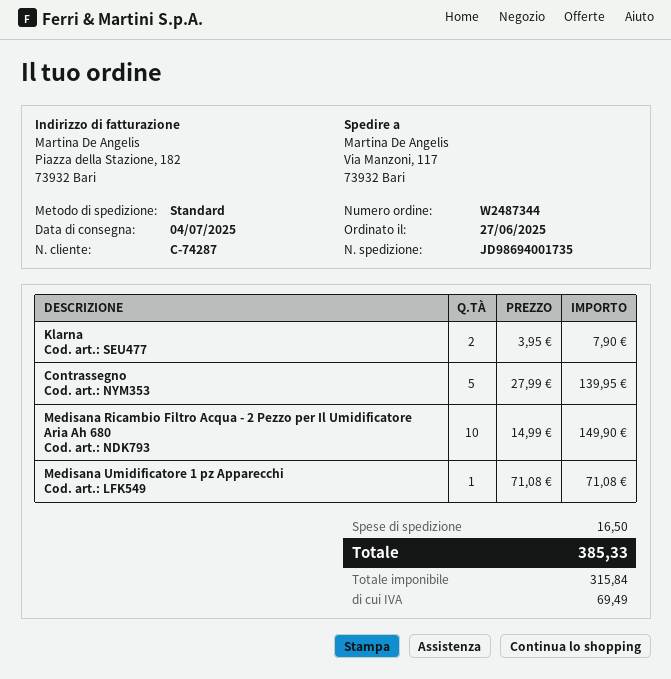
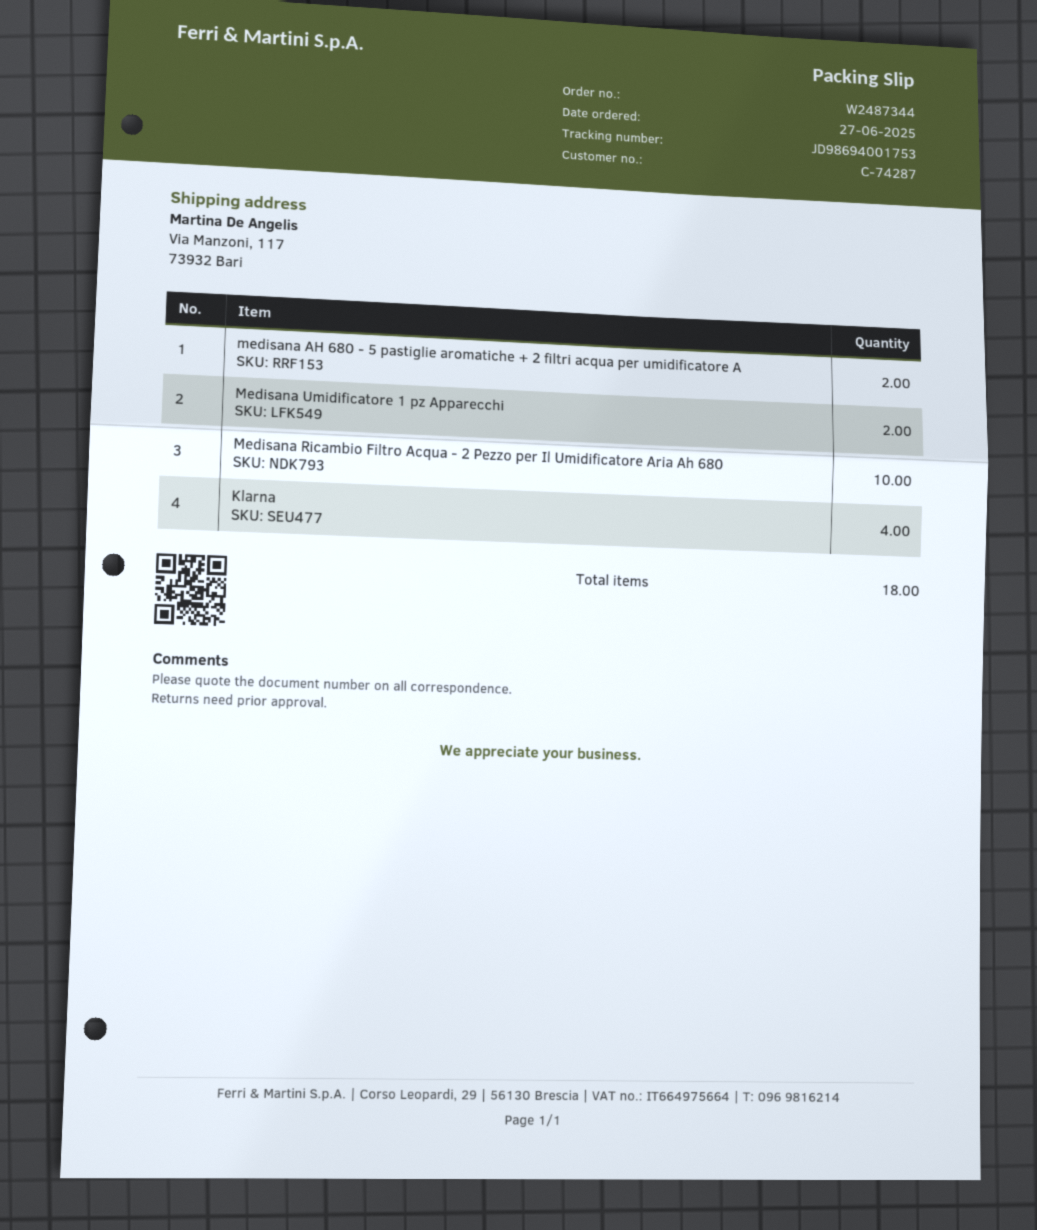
tracking number: JD98694001735 -> JD98694001753
Klarna: 2 -> 4
Contrassegno: 5 -> none
Medisana Umidificatore 1 pz Apparecchi: 1 -> 2
medisana AH 680 - 5 pastiglie aromatiche + 2 filtri acqua per umidificatore A: none -> 2

